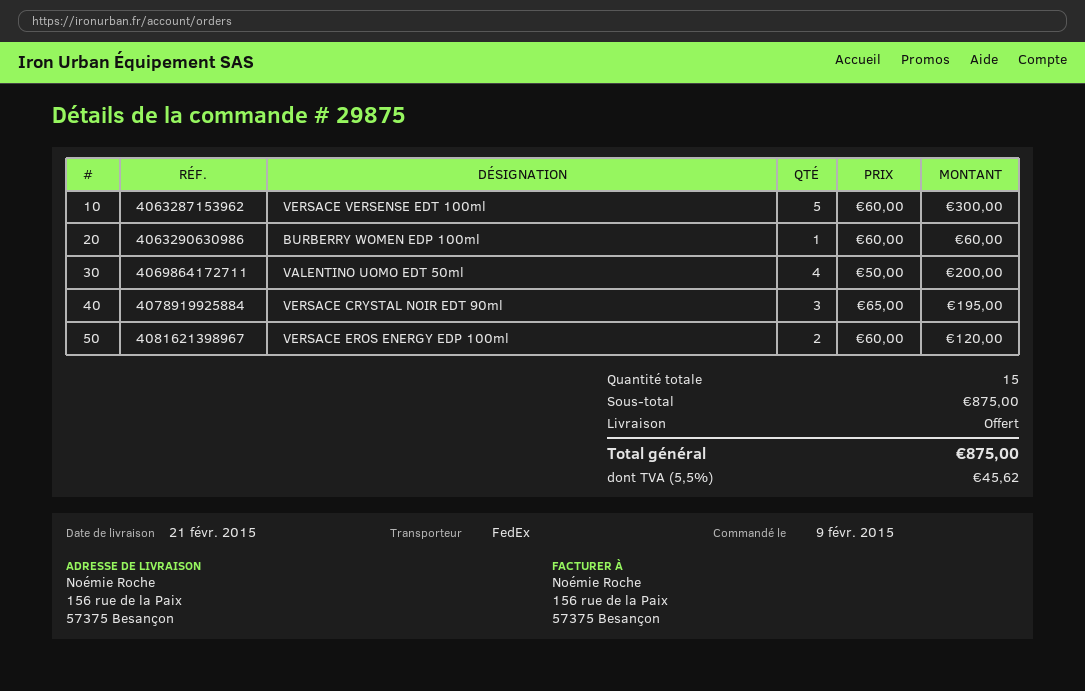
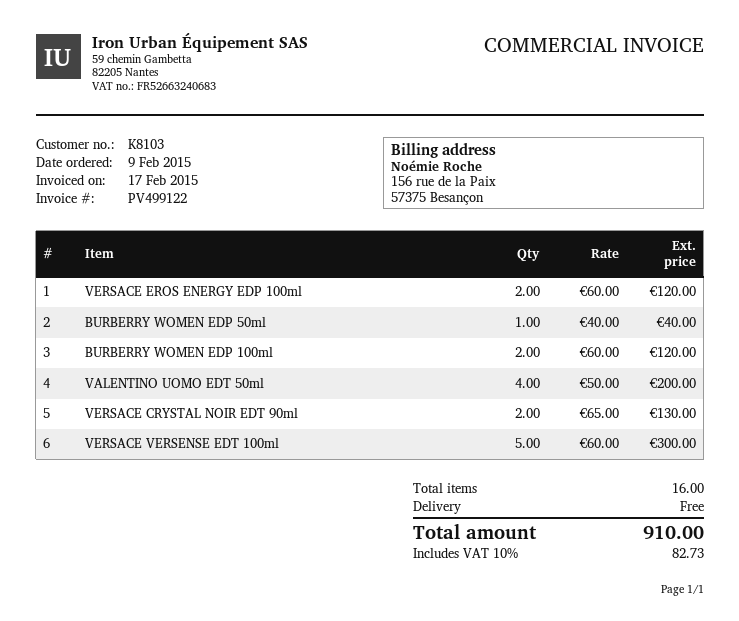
BURBERRY WOMEN EDP 100ml: 1 x 60.00 = 60.00 -> 2 x 60.00 = 120.00
VERSACE CRYSTAL NOIR EDT 90ml: 3 x 65.00 = 195.00 -> 2 x 65.00 = 130.00
BURBERRY WOMEN EDP 50ml: none -> 1 x 40.00 = 40.00
total quantity: 15 -> 16
tax: 5.5% = 45.62 -> 10% = 82.73
total: 875.00 -> 910.00

